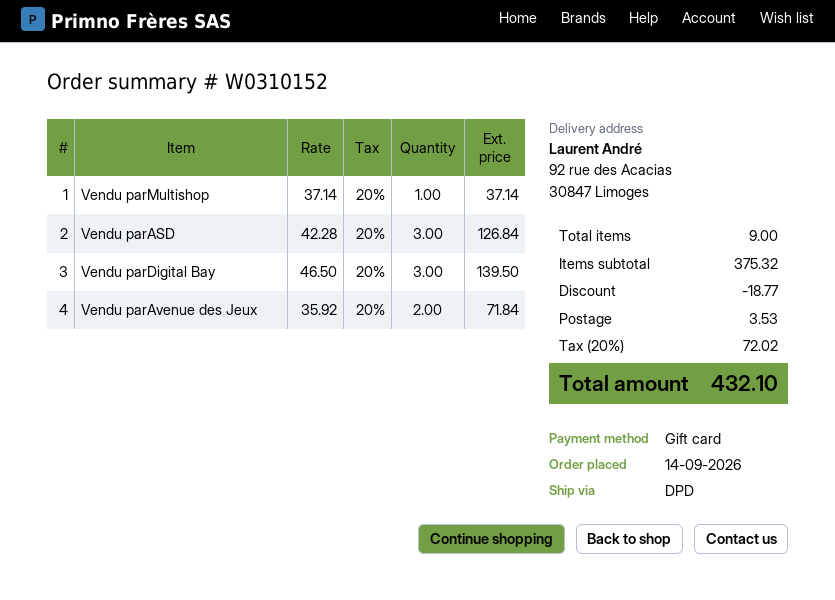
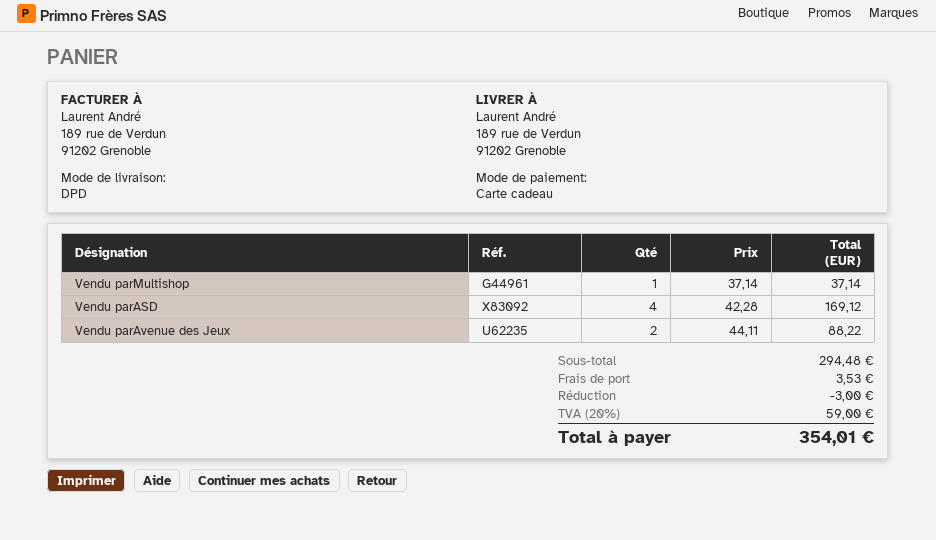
ship to: 92 rue des Acacias, 30847 Limoges -> 189 rue de Verdun, 91202 Grenoble
Vendu parASD: 3 x 42.28 = 126.84 -> 4 x 42.28 = 169.12
Vendu parDigital Bay: 3 x 46.50 = 139.50 -> none
Vendu parAvenue des Jeux: 2 x 35.92 = 71.84 -> 2 x 44.11 = 88.22
subtotal: 375.32 -> 294.48
discount: 18.77 -> 3.00
tax: 20% = 72.02 -> 20% = 59.00
total: 432.10 -> 354.01

